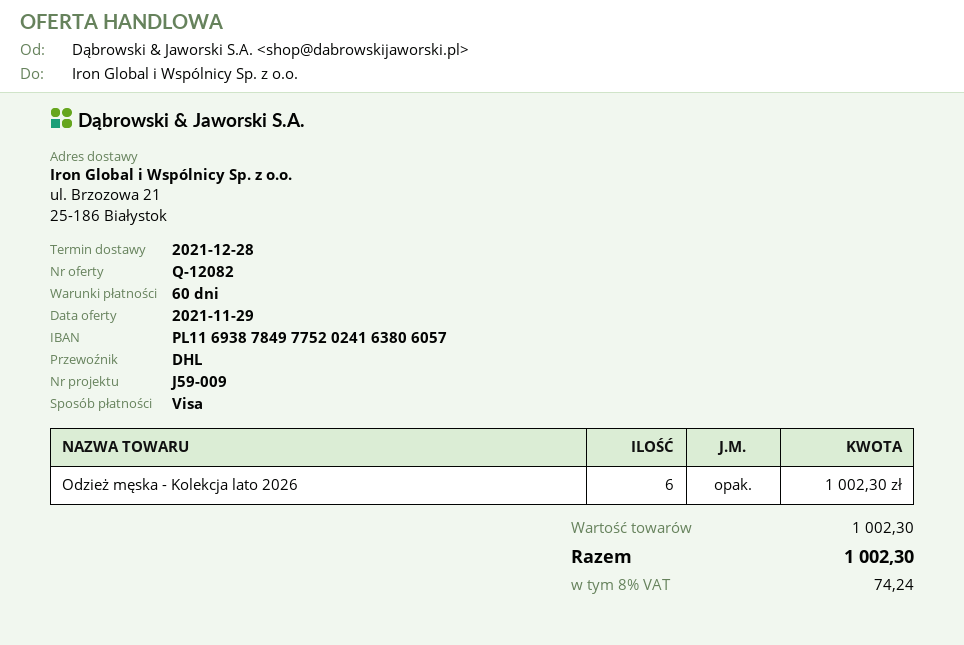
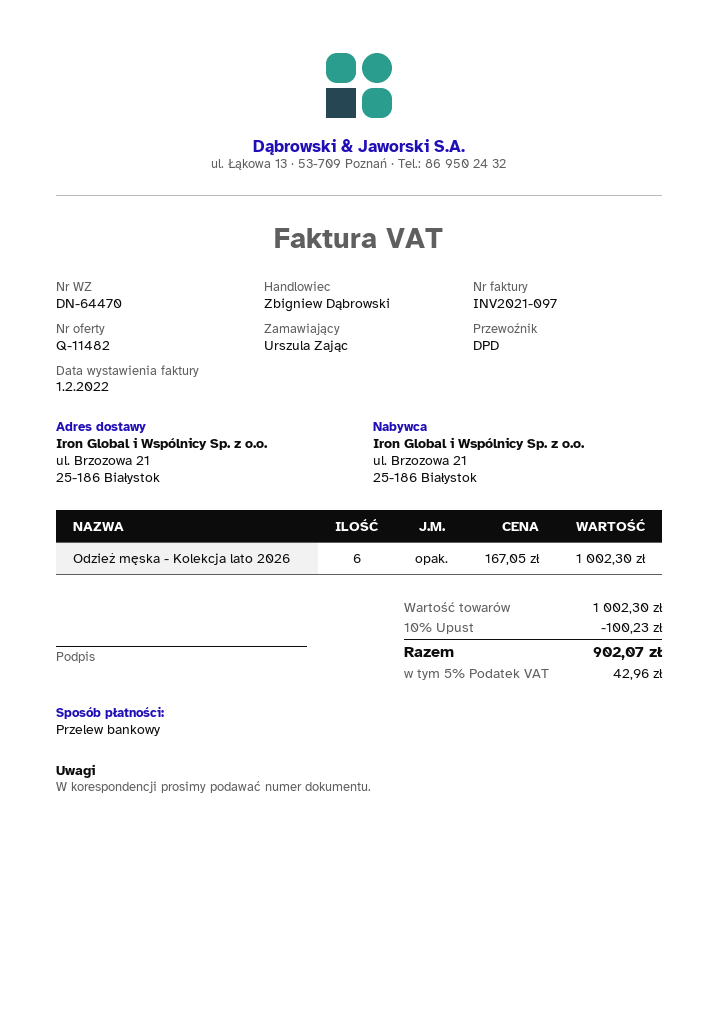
quote number: Q-12082 -> Q-11482
payment method: Visa -> bank transfer
shipping method: DHL -> DPD
discount: none -> 10% = 100.23
tax: 8% = 74.24 -> 5% = 42.96
total: 1002.30 -> 902.07

